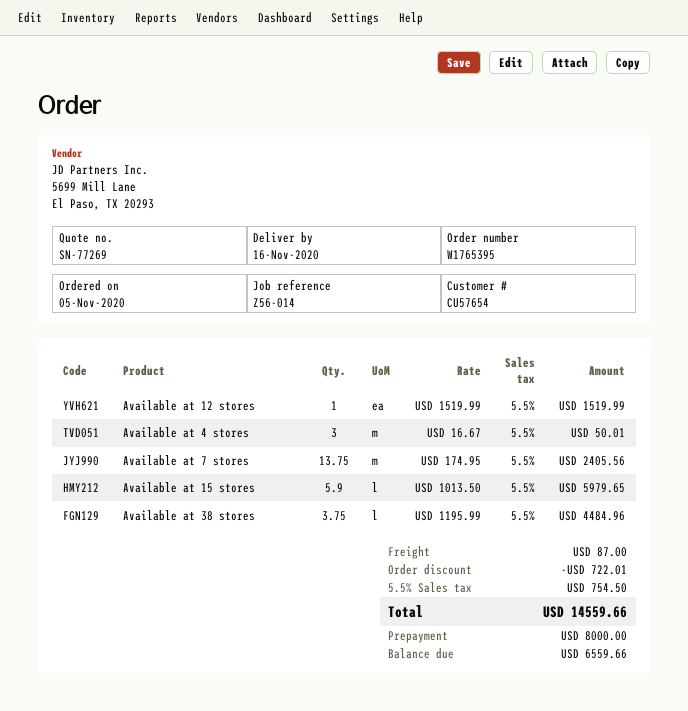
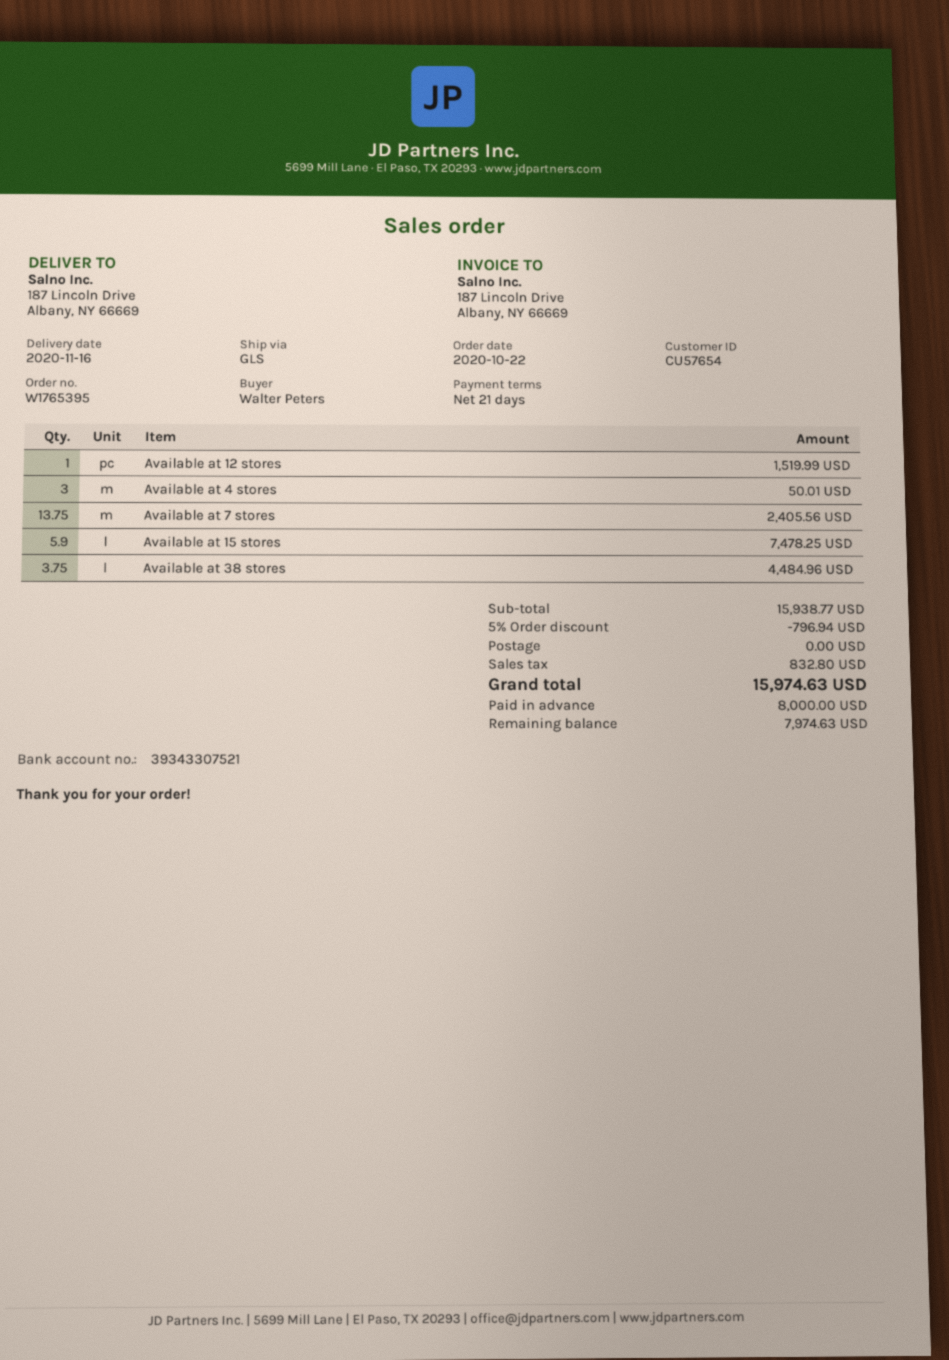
order date: 2020-11-05 -> 2020-10-22
Available at 15 stores: 5.9 for 5979.65 -> 5.9 for 7478.25
discount: 722.01 -> 796.94
shipping: 87.00 -> 0.00
tax: 754.50 -> 832.80
total: 14559.66 -> 15974.63
balance: 6559.66 -> 7974.63

